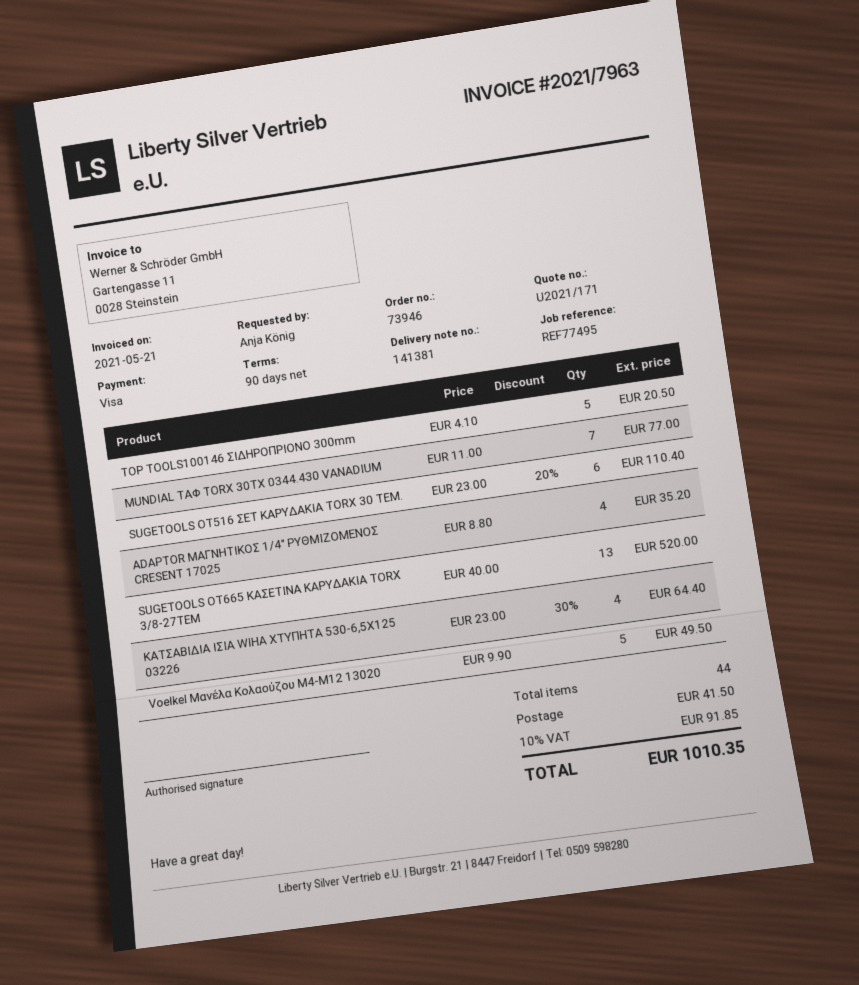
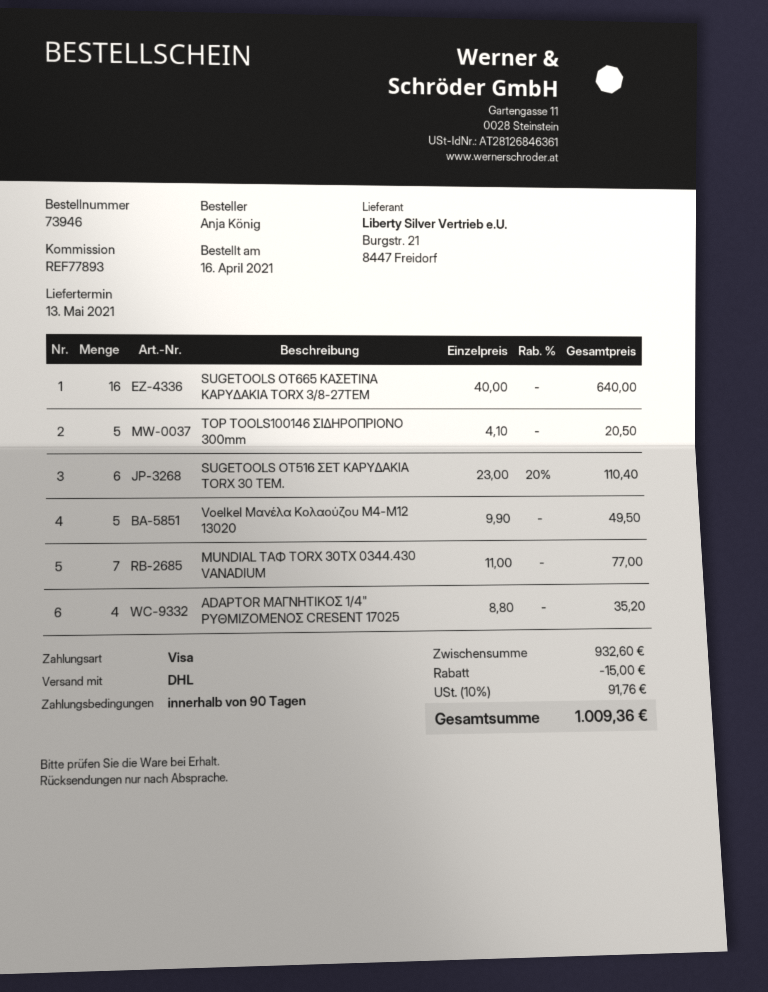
reference: REF77495 -> REF77893
SUGETOOLS OT665 ΚΑΣΕΤΙΝΑ ΚΑΡΥΔΑΚΙΑ TORX 3/8-27TEM: 13 x 40.00 = 520.00 -> 16 x 40.00 = 640.00
ΚΑΤΣΑΒΙΔΙΑ ΙΣΙΑ WIHA ΧΤΥΠΗΤΑ 530-6,5X125 03226: 4 x 23.00 - 30% = 64.40 -> none
discount: none -> 15.00
shipping: 41.50 -> none
tax: 10% = 91.85 -> 10% = 91.76
total: 1010.35 -> 1009.36

